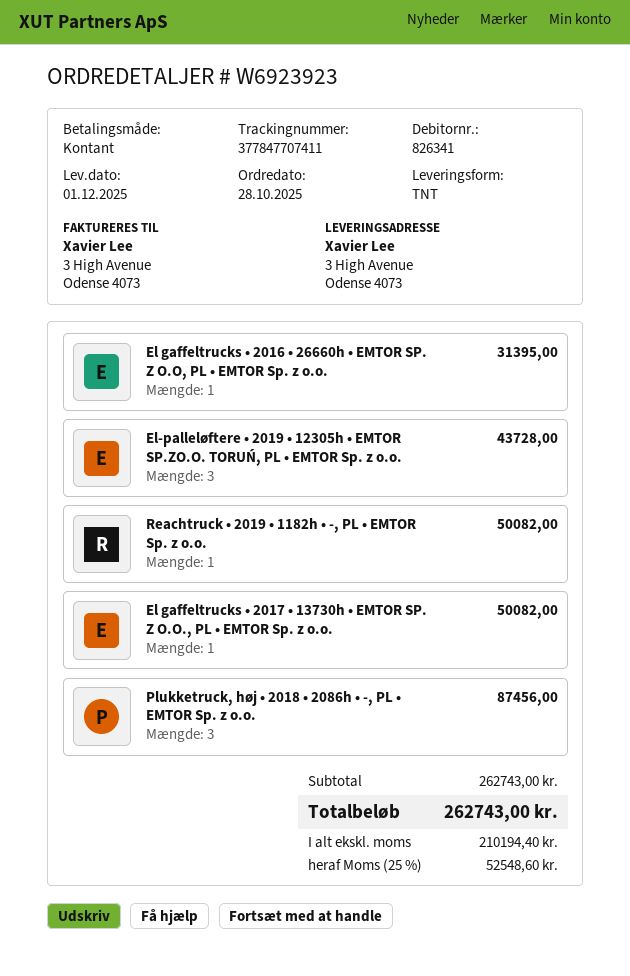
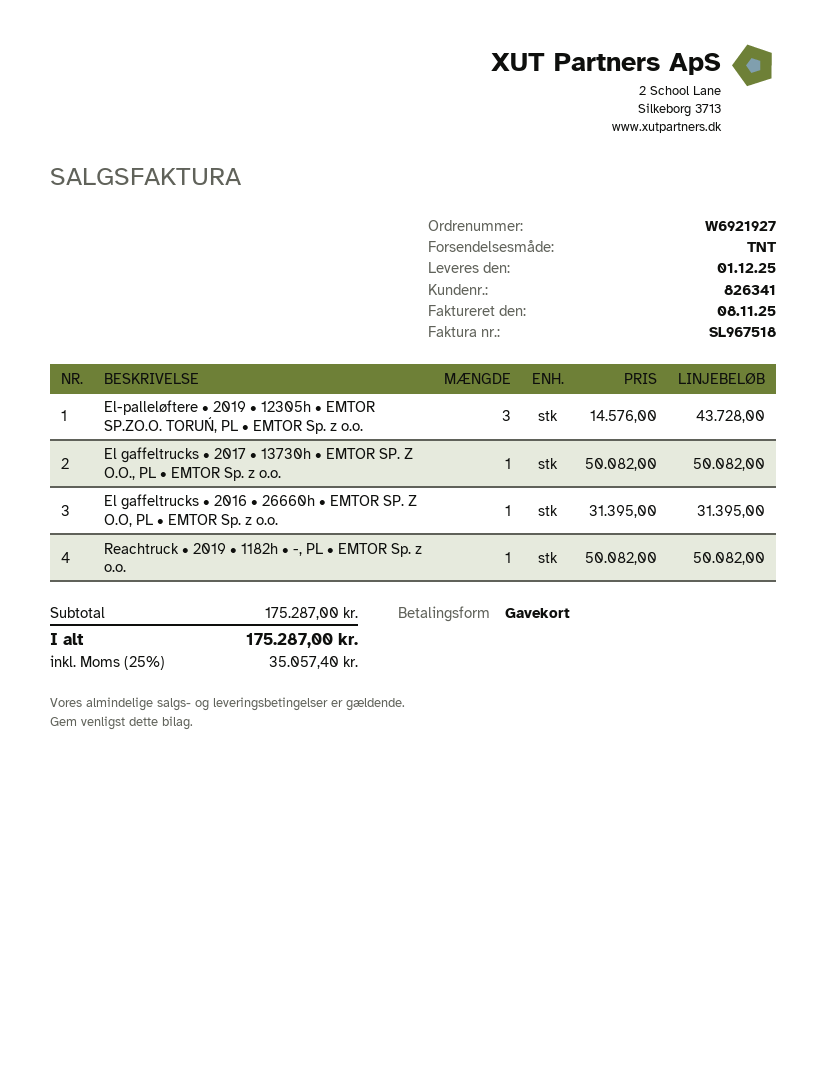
order number: W6923923 -> W6921927
payment method: cash -> gift card
Plukketruck, høj • 2018 • 2086h • -, PL • EMTOR Sp. z o.o.: 3 for 87456.00 -> none
subtotal: 262743.00 -> 175287.00
tax: 25% = 52548.60 -> 25% = 35057.40
total: 262743.00 -> 175287.00

